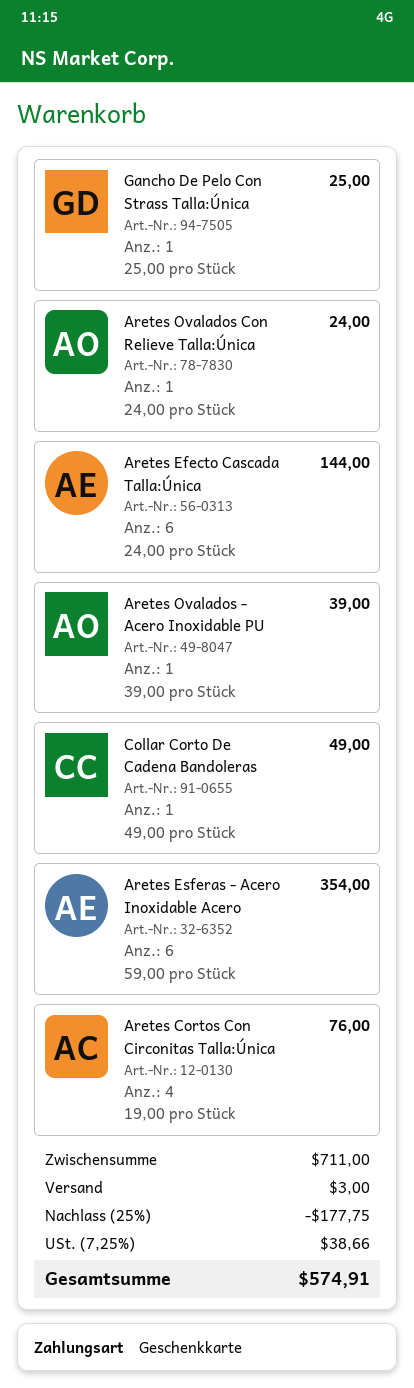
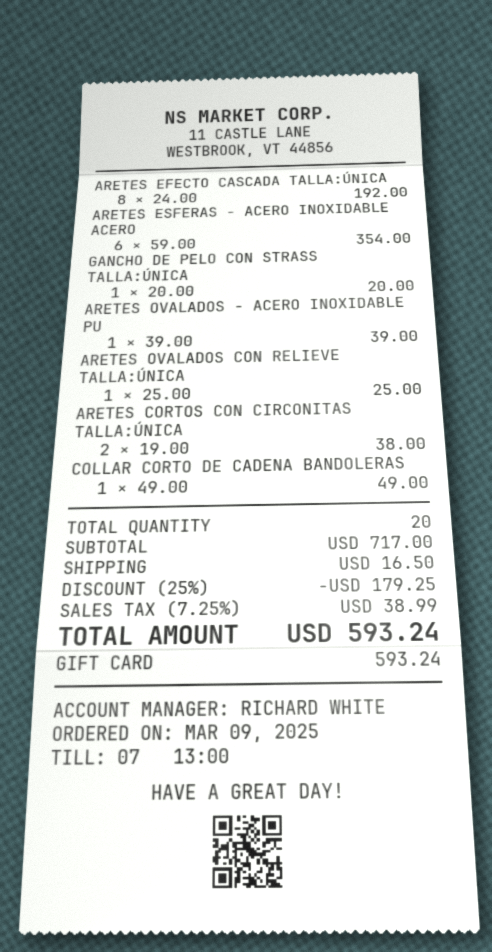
Gancho De Pelo Con Strass Talla:Única: 1 x 25.00 = 25.00 -> 1 x 20.00 = 20.00
Aretes Ovalados Con Relieve Talla:Única: 1 x 24.00 = 24.00 -> 1 x 25.00 = 25.00
Aretes Efecto Cascada Talla:Única: 6 x 24.00 = 144.00 -> 8 x 24.00 = 192.00
Aretes Cortos Con Circonitas Talla:Única: 4 x 19.00 = 76.00 -> 2 x 19.00 = 38.00
subtotal: 711.00 -> 717.00
discount: 25% = 177.75 -> 25% = 179.25
shipping: 3.00 -> 16.50
tax: 7.25% = 38.66 -> 7.25% = 38.99
total: 574.91 -> 593.24

